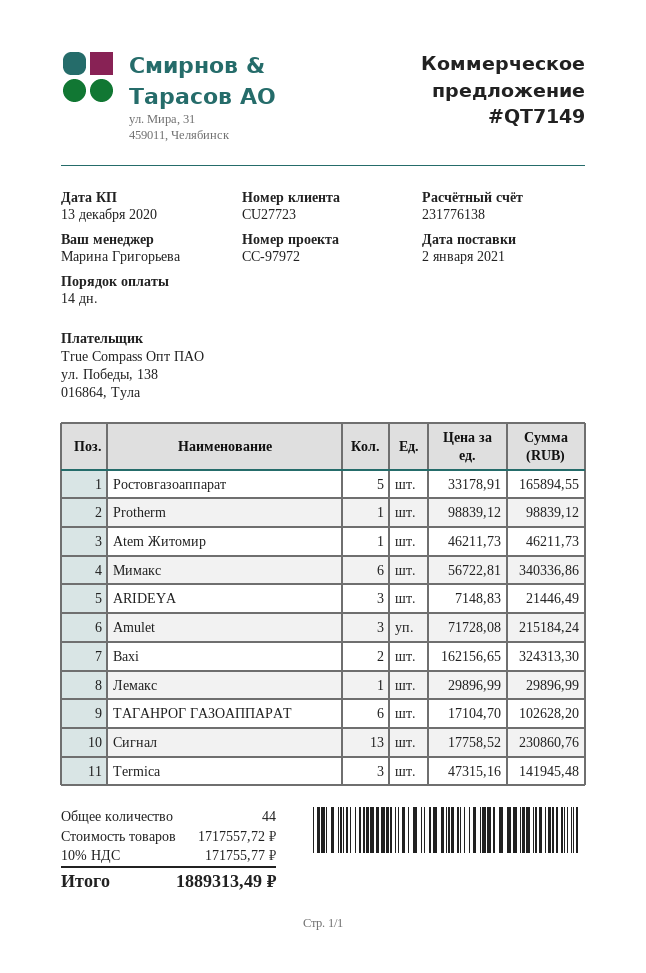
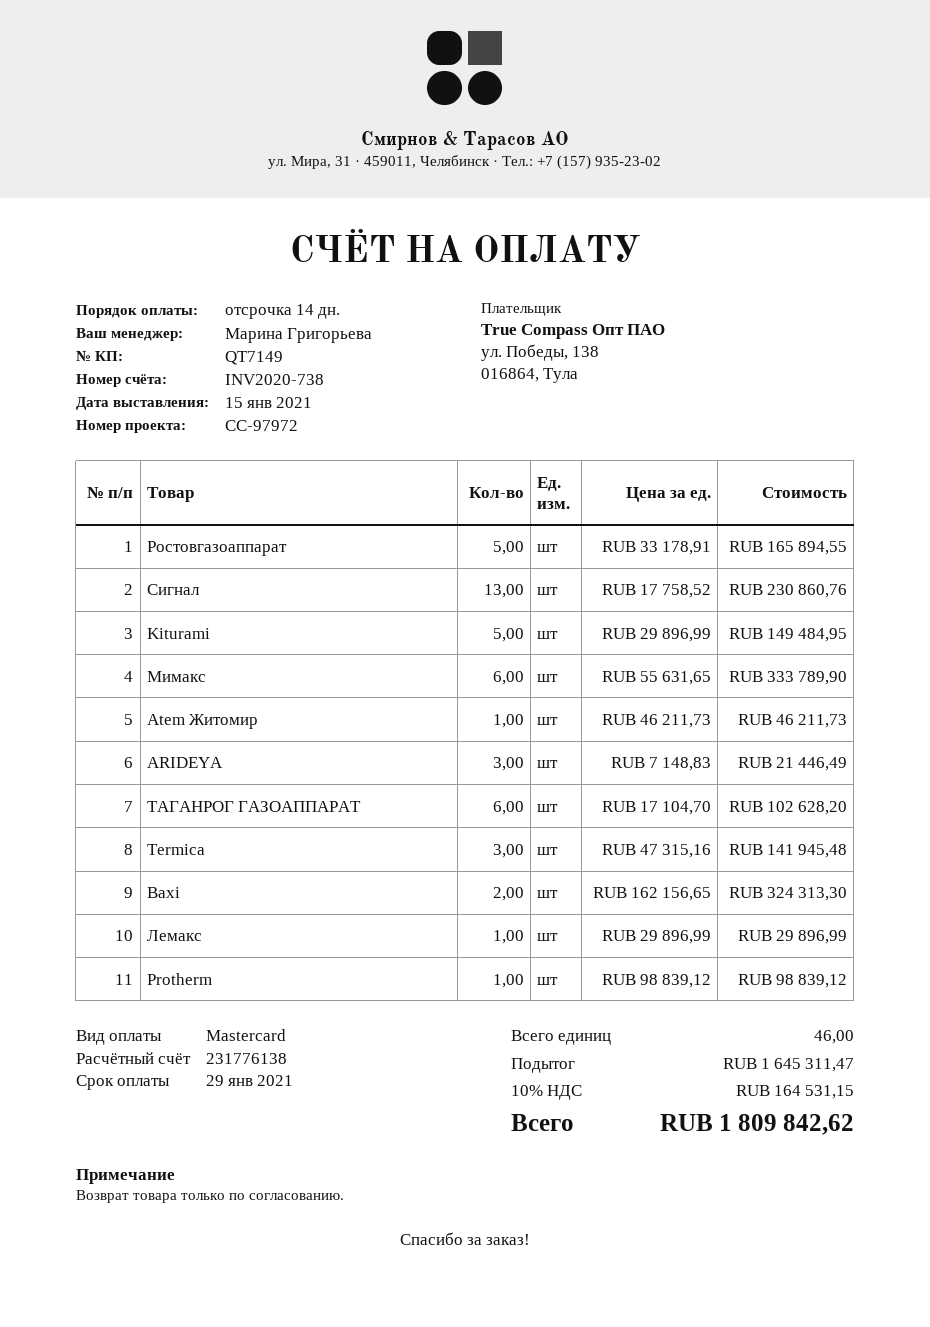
Мимакс: 6 x 56722.81 = 340336.86 -> 6 x 55631.65 = 333789.90
Amulet: 3 x 71728.08 = 215184.24 -> none
Kiturami: none -> 5 x 29896.99 = 149484.95
total quantity: 44 -> 46
subtotal: 1717557.72 -> 1645311.47
tax: 10% = 171755.77 -> 10% = 164531.15
total: 1889313.49 -> 1809842.62

